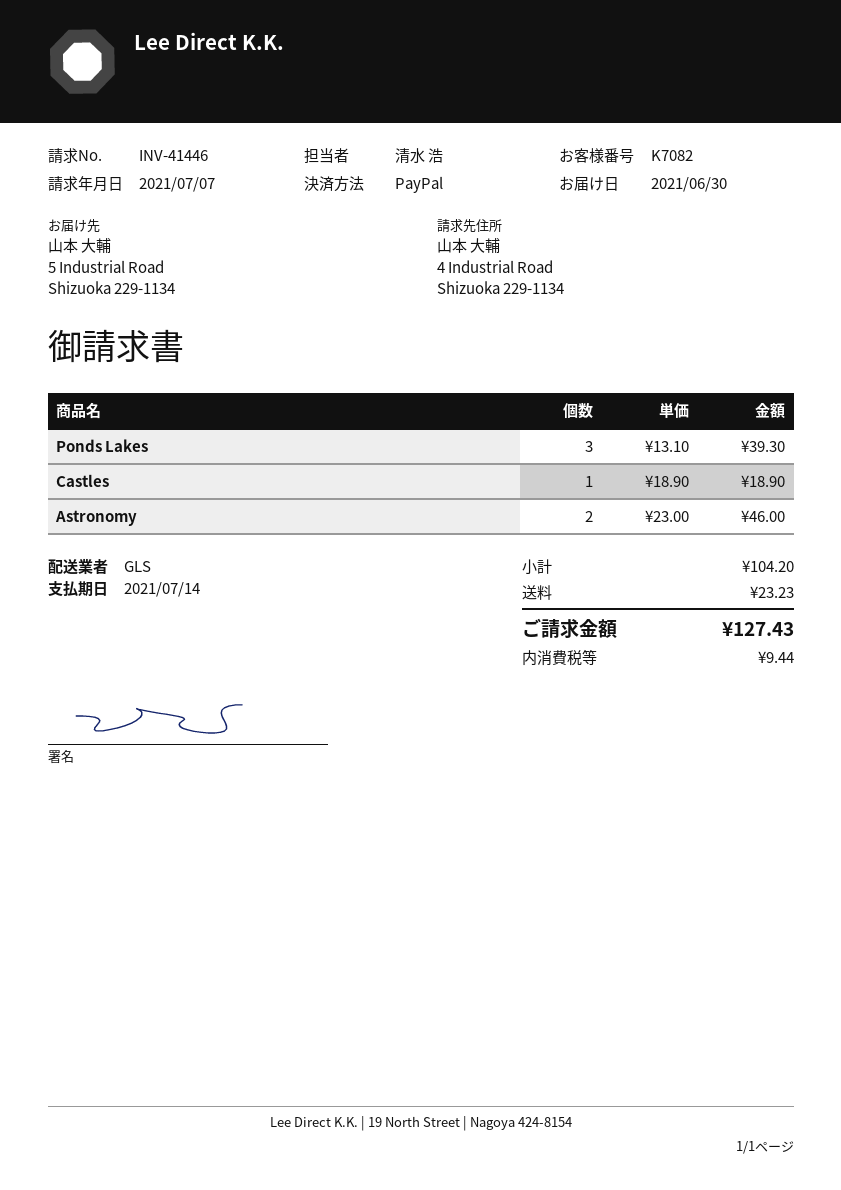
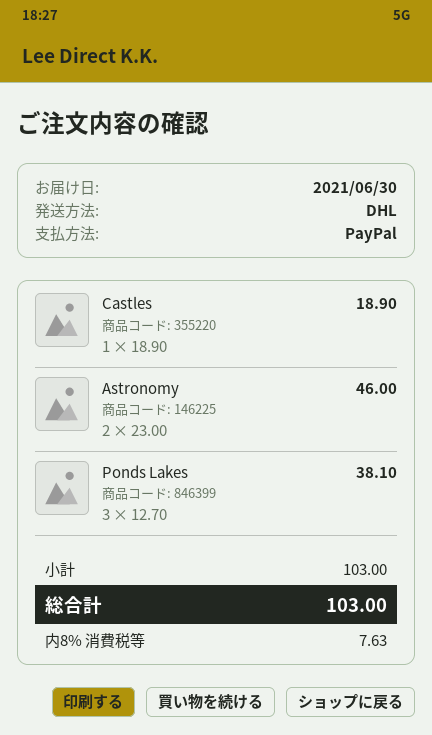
shipping method: GLS -> DHL
Ponds Lakes: 3 x 13.10 = 39.30 -> 3 x 12.70 = 38.10
subtotal: 104.20 -> 103.00
shipping: 23.23 -> none
tax: 9.44 -> 7.63
total: 127.43 -> 103.00

